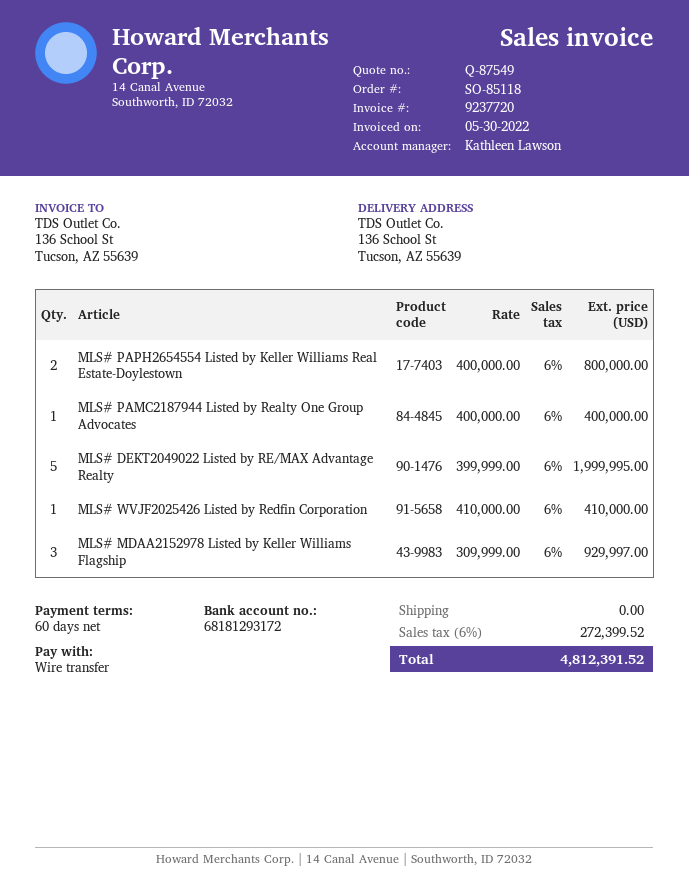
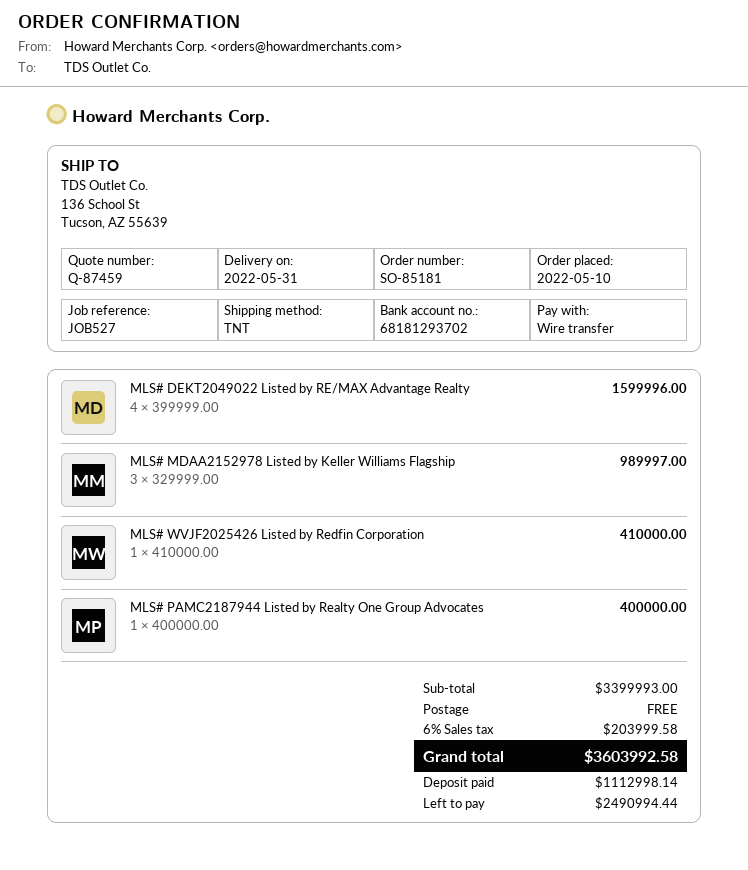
quote number: Q-87549 -> Q-87459
order number: SO-85118 -> SO-85181
bank account: 68181293172 -> 68181293702
MLS# PAPH2654554 Listed by Keller Williams Real Estate-Doylestown: 2 x 400000.00 = 800000.00 -> none
MLS# DEKT2049022 Listed by RE/MAX Advantage Realty: 5 x 399999.00 = 1999995.00 -> 4 x 399999.00 = 1599996.00
MLS# MDAA2152978 Listed by Keller Williams Flagship: 3 x 309999.00 = 929997.00 -> 3 x 329999.00 = 989997.00
tax: 6% = 272399.52 -> 6% = 203999.58
total: 4812391.52 -> 3603992.58

